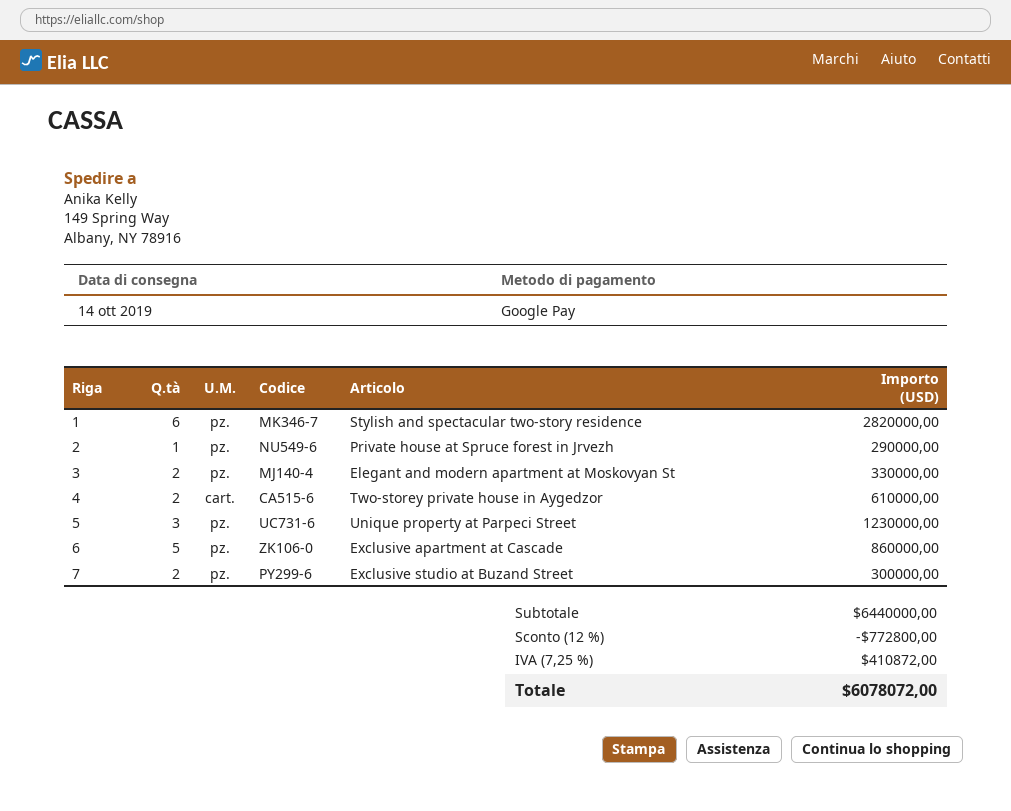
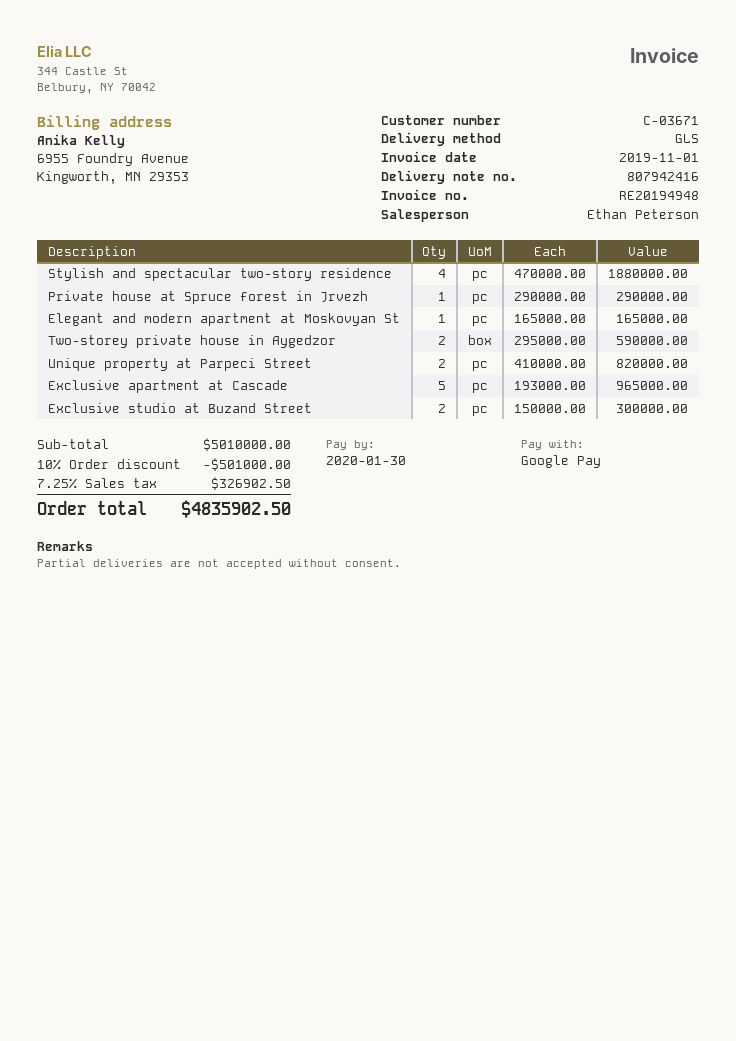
Stylish and spectacular two-story residence: 6 for 2820000.00 -> 4 for 1880000.00
Elegant and modern apartment at Moskovyan St: 2 for 330000.00 -> 1 for 165000.00
Two-storey private house in Aygedzor: 2 for 610000.00 -> 2 for 590000.00
Unique property at Parpeci Street: 3 for 1230000.00 -> 2 for 820000.00
Exclusive apartment at Cascade: 5 for 860000.00 -> 5 for 965000.00
subtotal: 6440000.00 -> 5010000.00
discount: 12% = 772800.00 -> 10% = 501000.00
tax: 7.25% = 410872.00 -> 7.25% = 326902.50
total: 6078072.00 -> 4835902.50

